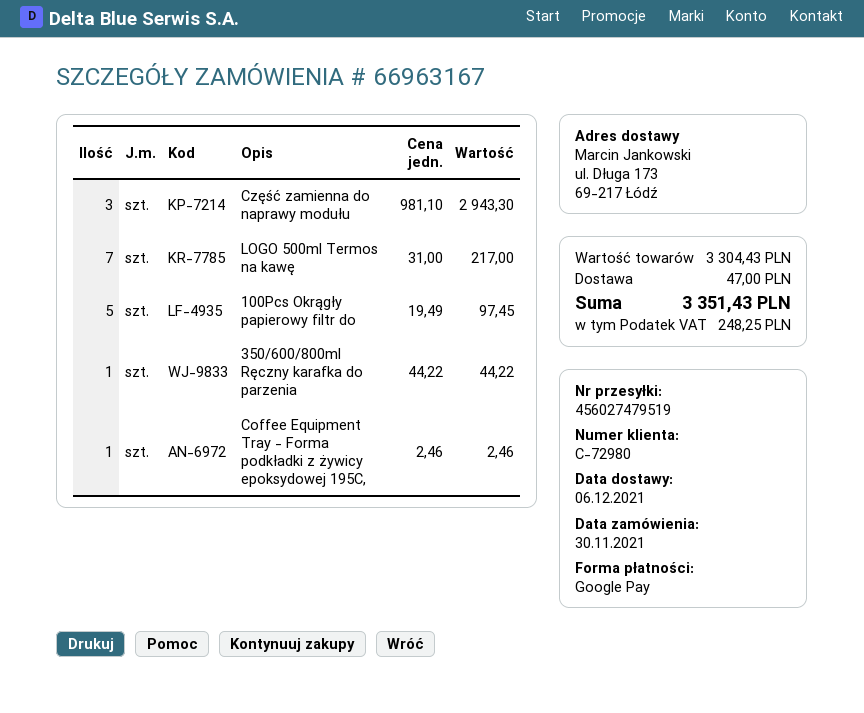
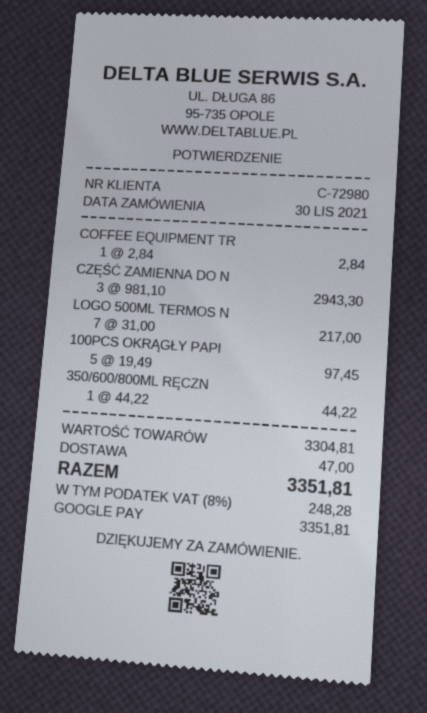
Coffee Equipment Tray - Forma podkładki z żywicy epoksydowej 195C,: 1 x 2.46 = 2.46 -> 1 x 2.84 = 2.84
subtotal: 3304.43 -> 3304.81
tax: 248.25 -> 248.28
total: 3351.43 -> 3351.81

